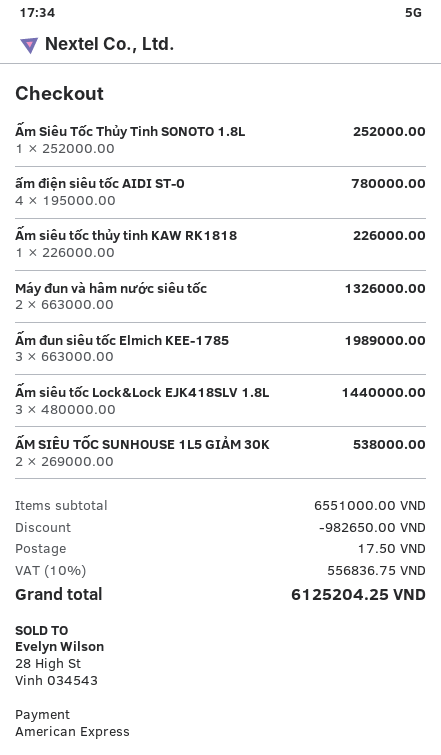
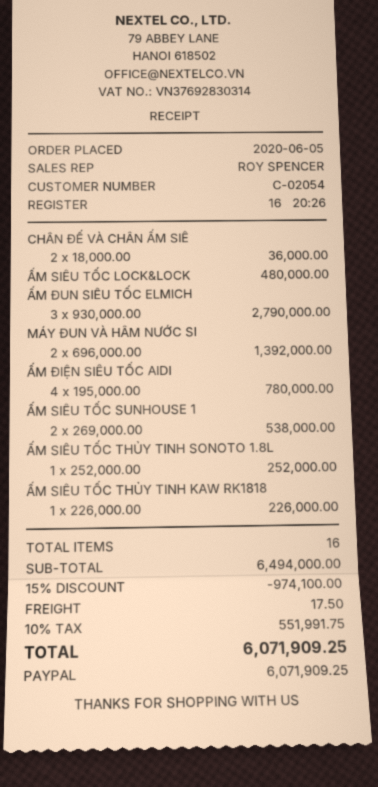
payment method: American Express -> PayPal
Máy đun và hâm nước siêu tốc: 2 x 663000.00 = 1326000.00 -> 2 x 696000.00 = 1392000.00
Ấm đun siêu tốc Elmich KEE-1785: 3 x 663000.00 = 1989000.00 -> 3 x 930000.00 = 2790000.00
Ấm siêu tốc Lock&Lock EJK418SLV 1.8L: 3 x 480000.00 = 1440000.00 -> 1 x 480000.00 = 480000.00
CHÂN ĐẾ VÀ CHÂN ẤM SIÊ: none -> 2 x 18000.00 = 36000.00
subtotal: 6551000.00 -> 6494000.00
discount: 982650.00 -> 974100.00
tax: 10% = 556836.75 -> 10% = 551991.75
total: 6125204.25 -> 6071909.25

